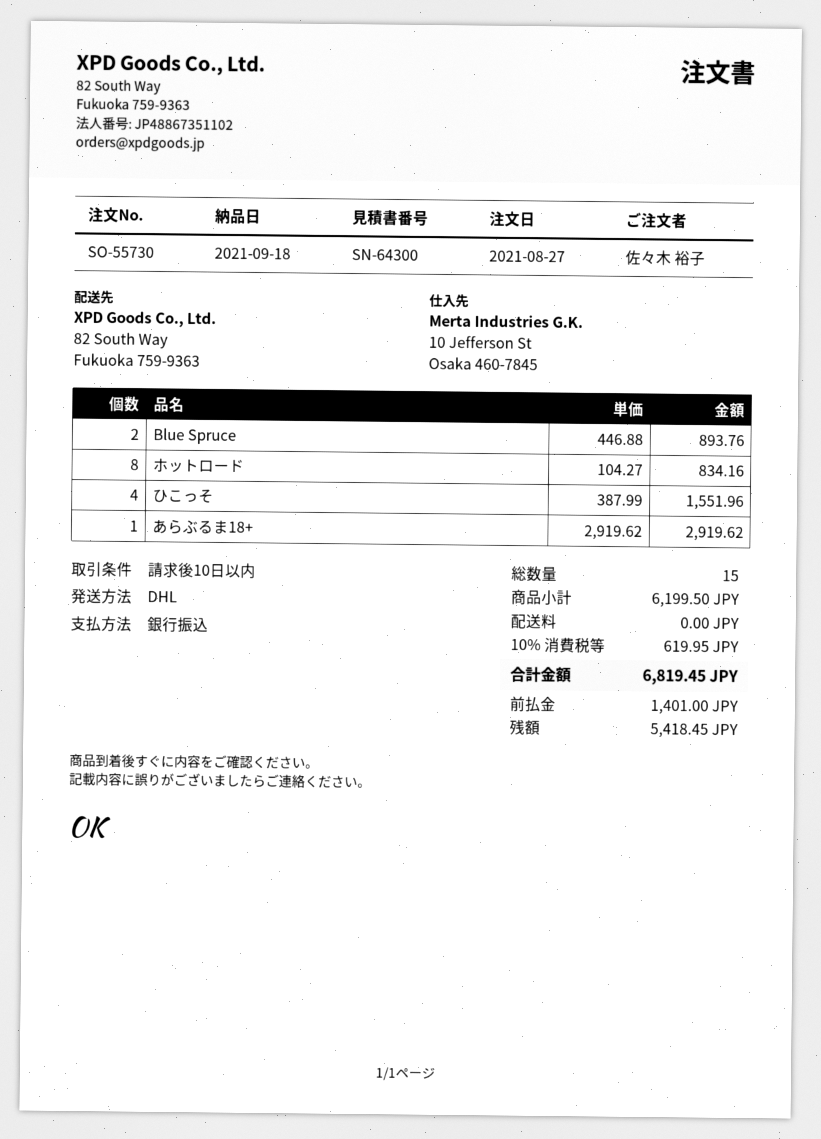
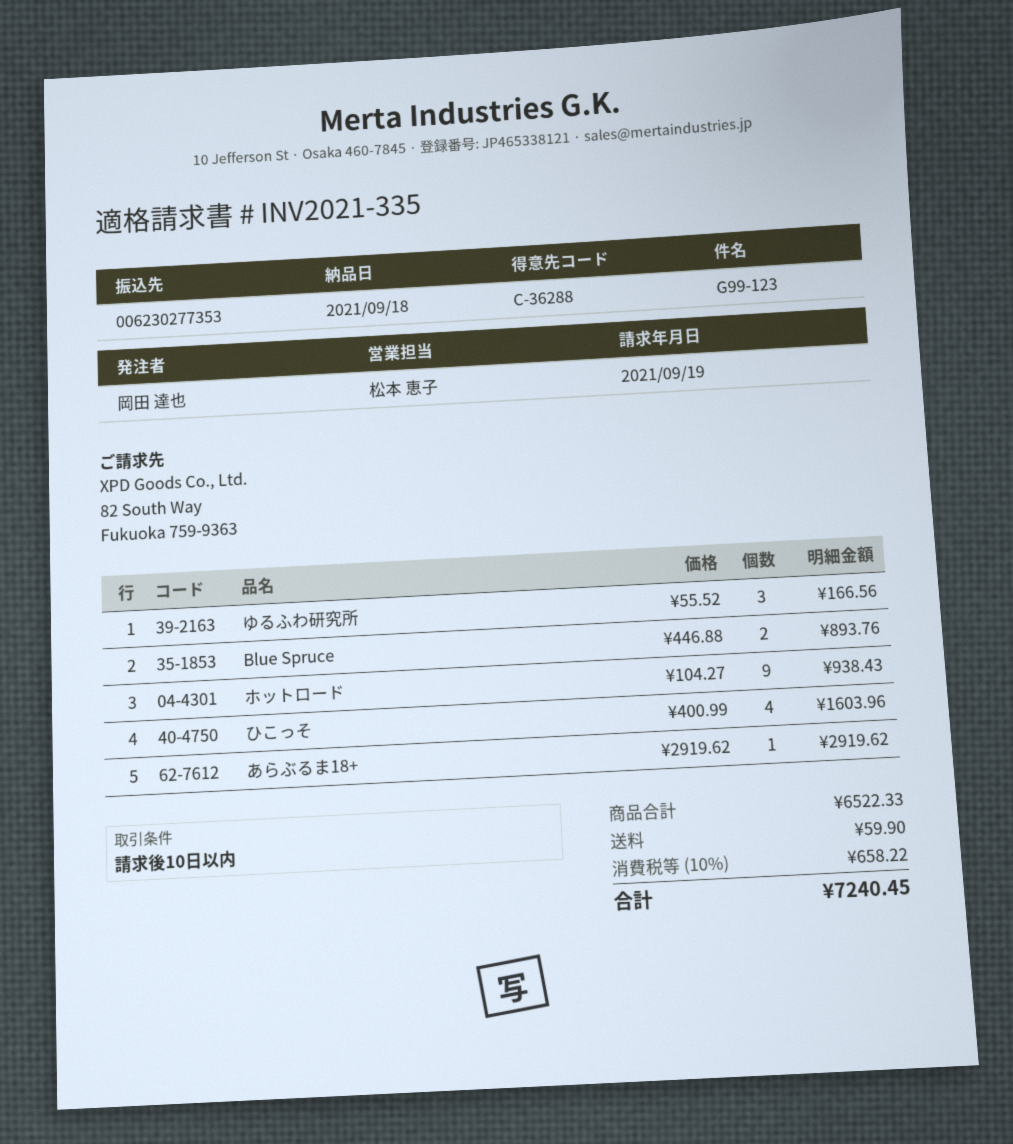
ordered by: 佐々木 裕子 -> 岡田 達也
ホットロード: 8 x 104.27 = 834.16 -> 9 x 104.27 = 938.43
ひこっそ: 4 x 387.99 = 1551.96 -> 4 x 400.99 = 1603.96
ゆるふわ研究所: none -> 3 x 55.52 = 166.56
subtotal: 6199.50 -> 6522.33
shipping: 0.00 -> 59.90
tax: 10% = 619.95 -> 10% = 658.22
total: 6819.45 -> 7240.45

